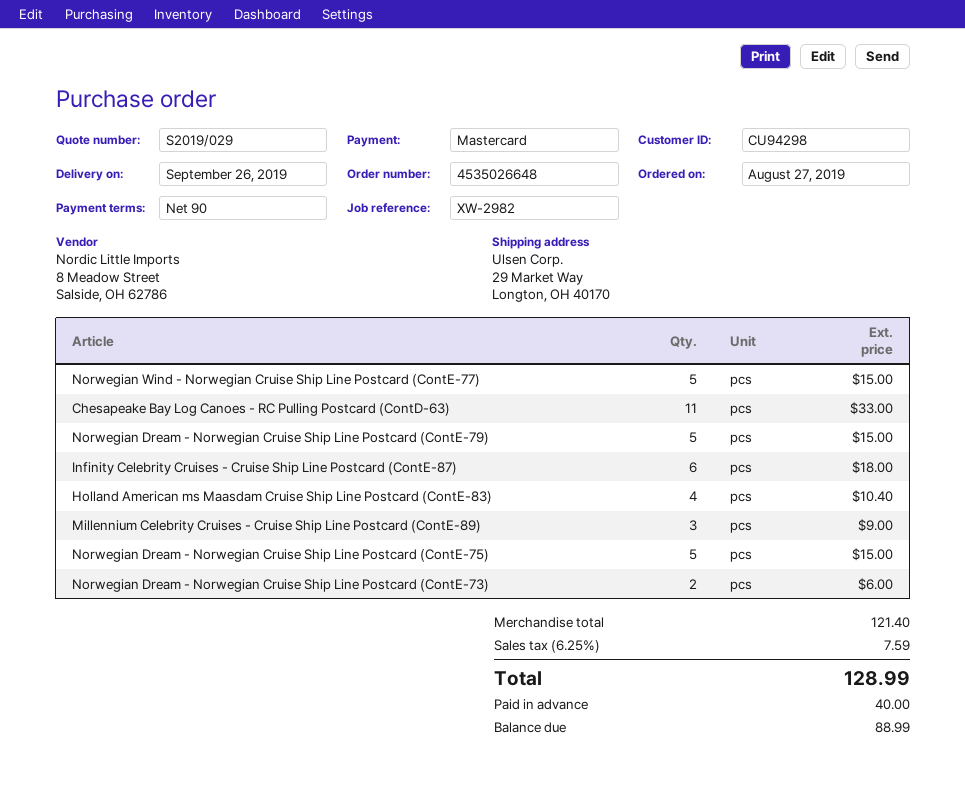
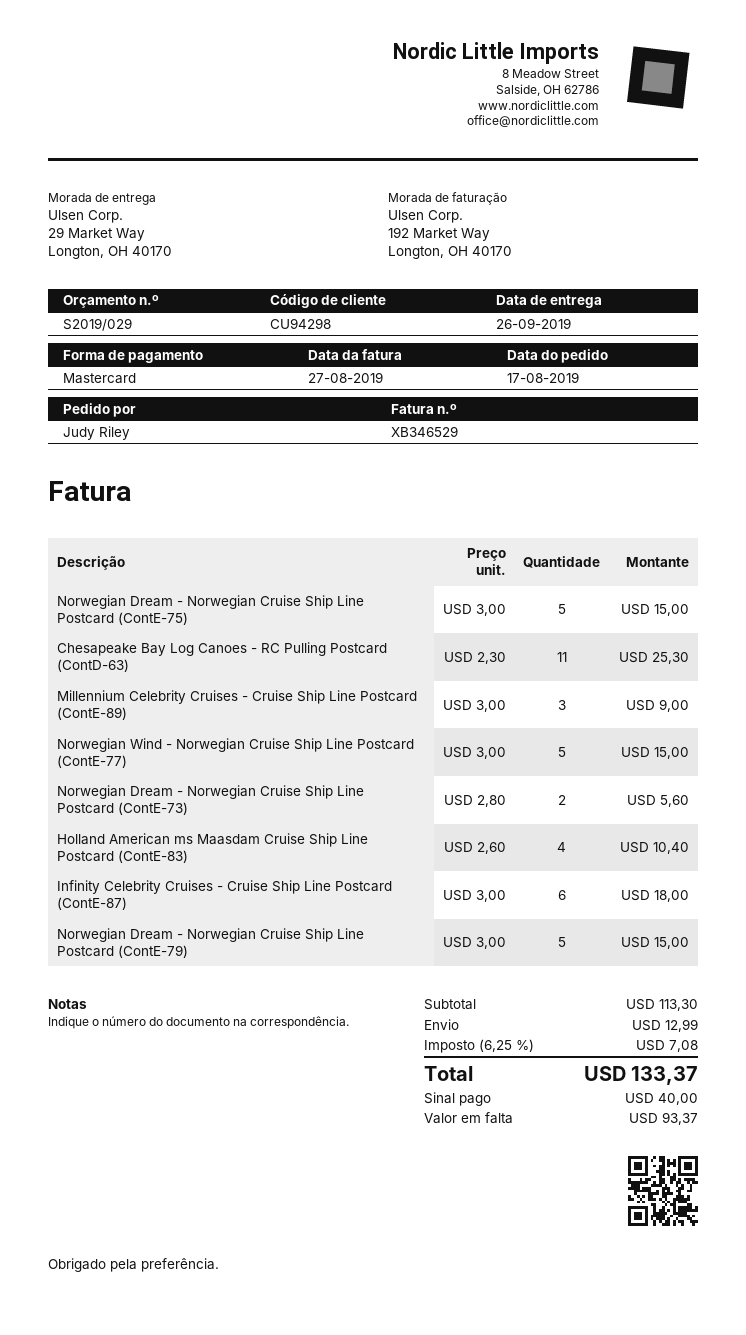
order date: 2019-08-27 -> 2019-08-17
Chesapeake Bay Log Canoes - RC Pulling Postcard (ContD-63): 11 for 33.00 -> 11 for 25.30
Norwegian Dream - Norwegian Cruise Ship Line Postcard (ContE-73): 2 for 6.00 -> 2 for 5.60
subtotal: 121.40 -> 113.30
shipping: none -> 12.99
tax: 6.25% = 7.59 -> 6.25% = 7.08
total: 128.99 -> 133.37
balance: 88.99 -> 93.37

